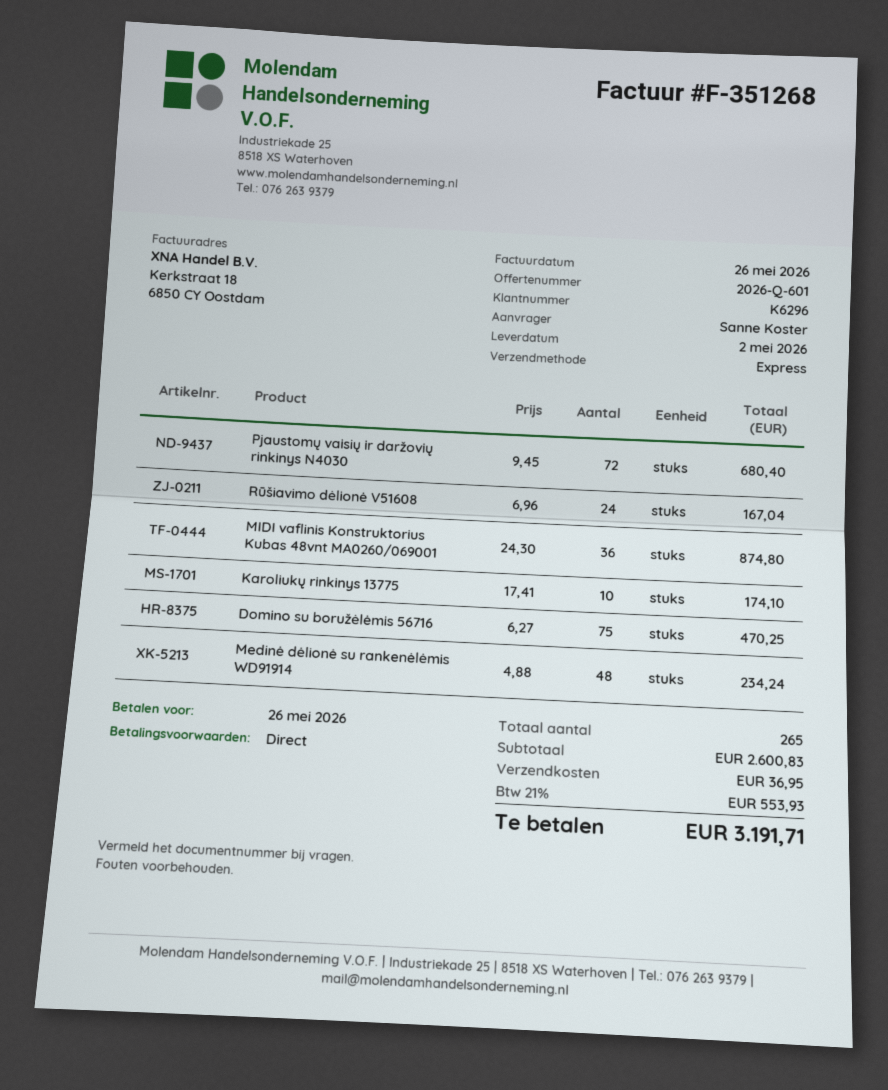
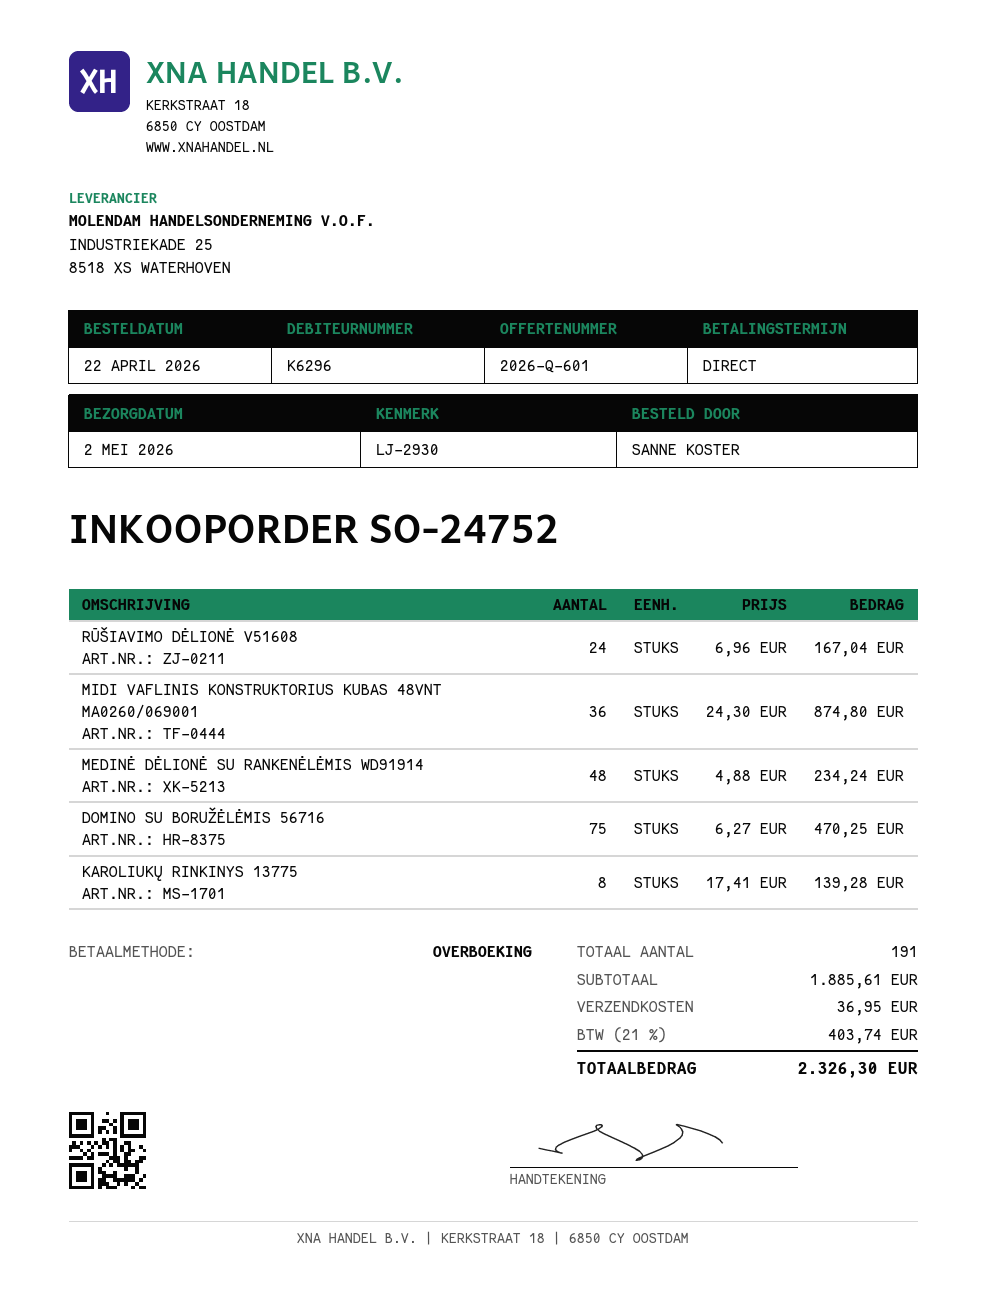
Pjaustomų vaisių ir daržovių rinkinys N4030: 72 x 9.45 = 680.40 -> none
Karoliukų rinkinys 13775: 10 x 17.41 = 174.10 -> 8 x 17.41 = 139.28
total quantity: 265 -> 191
subtotal: 2600.83 -> 1885.61
tax: 21% = 553.93 -> 21% = 403.74
total: 3191.71 -> 2326.30

